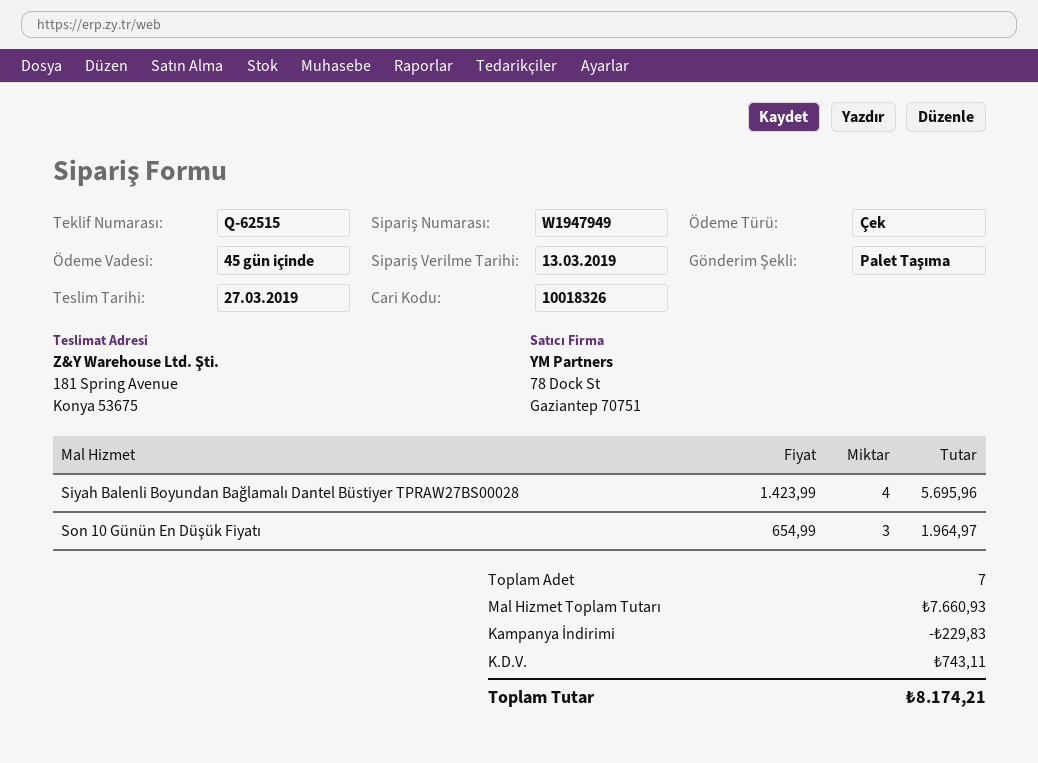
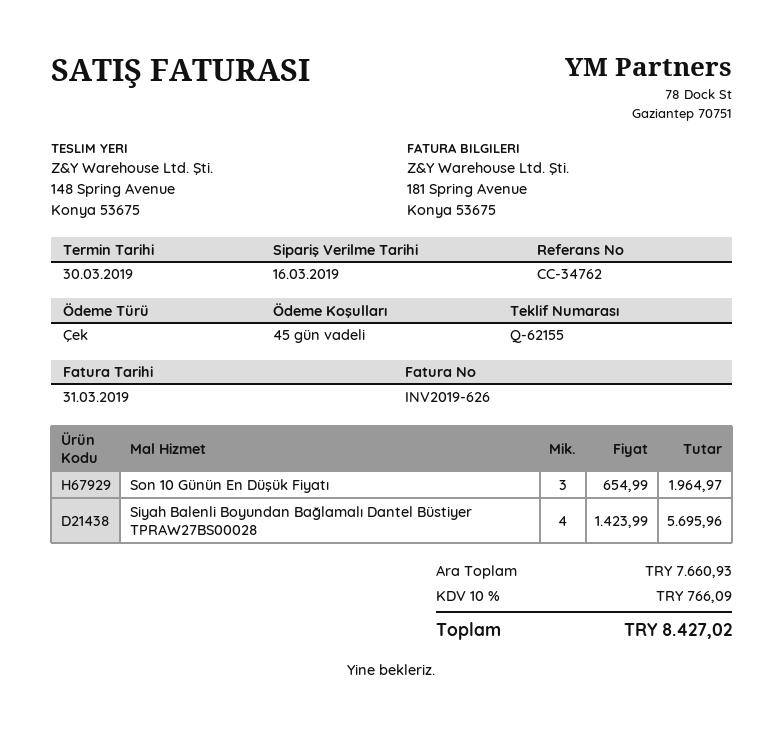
quote number: Q-62515 -> Q-62155
order date: 2019-03-13 -> 2019-03-16
delivery date: 2019-03-27 -> 2019-03-30
ship to: 181 Spring Avenue, Konya 53675 -> 148 Spring Avenue, Konya 53675
discount: 229.83 -> none
tax: 743.11 -> 766.09
total: 8174.21 -> 8427.02

